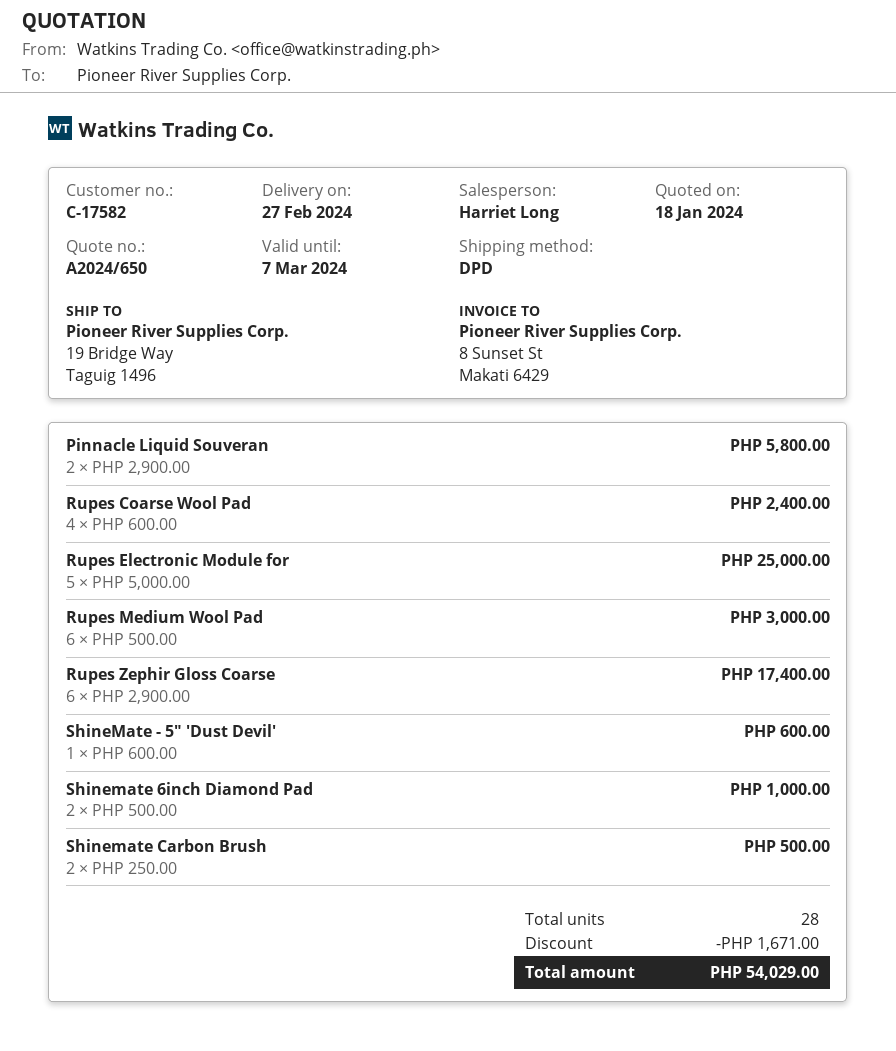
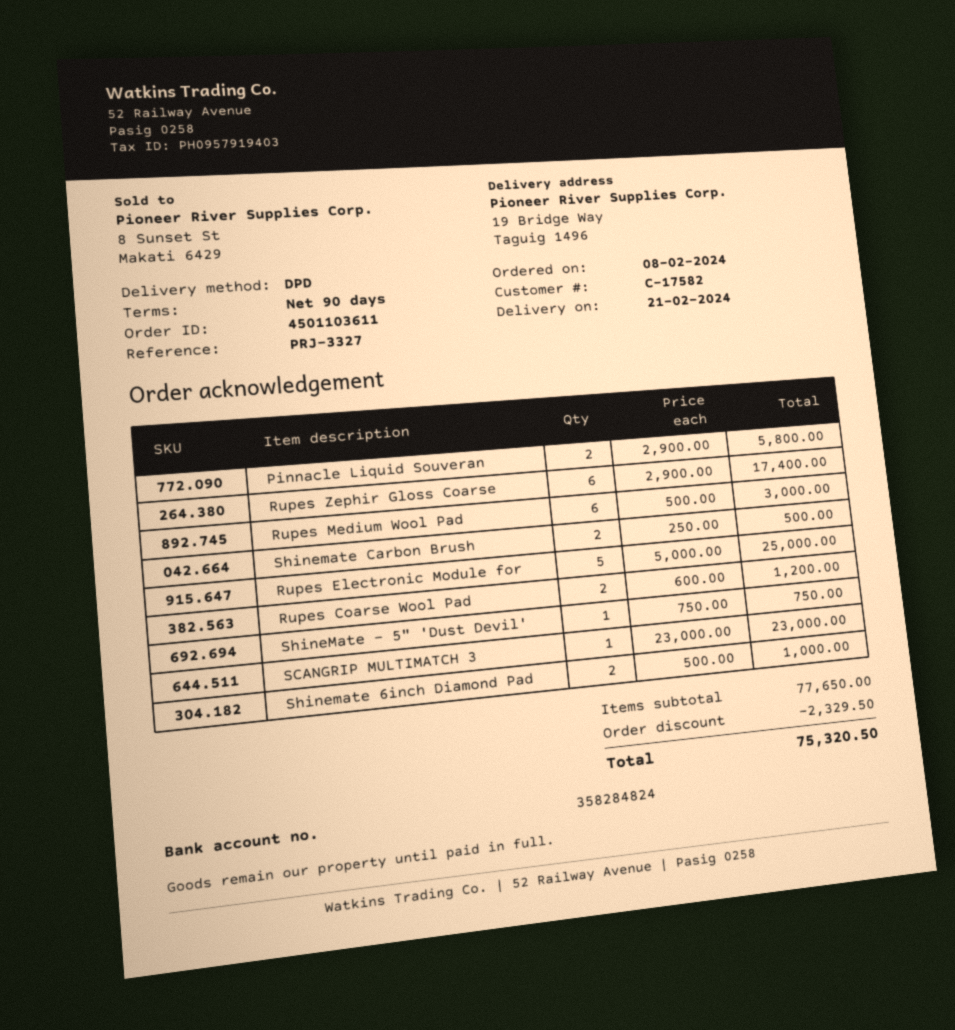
delivery date: 2024-02-27 -> 2024-02-21
Rupes Coarse Wool Pad: 4 x 600.00 = 2400.00 -> 2 x 600.00 = 1200.00
ShineMate - 5" 'Dust Devil': 1 x 600.00 = 600.00 -> 1 x 750.00 = 750.00
SCANGRIP MULTIMATCH 3: none -> 1 x 23000.00 = 23000.00
discount: 1671.00 -> 2329.50
total: 54029.00 -> 75320.50

